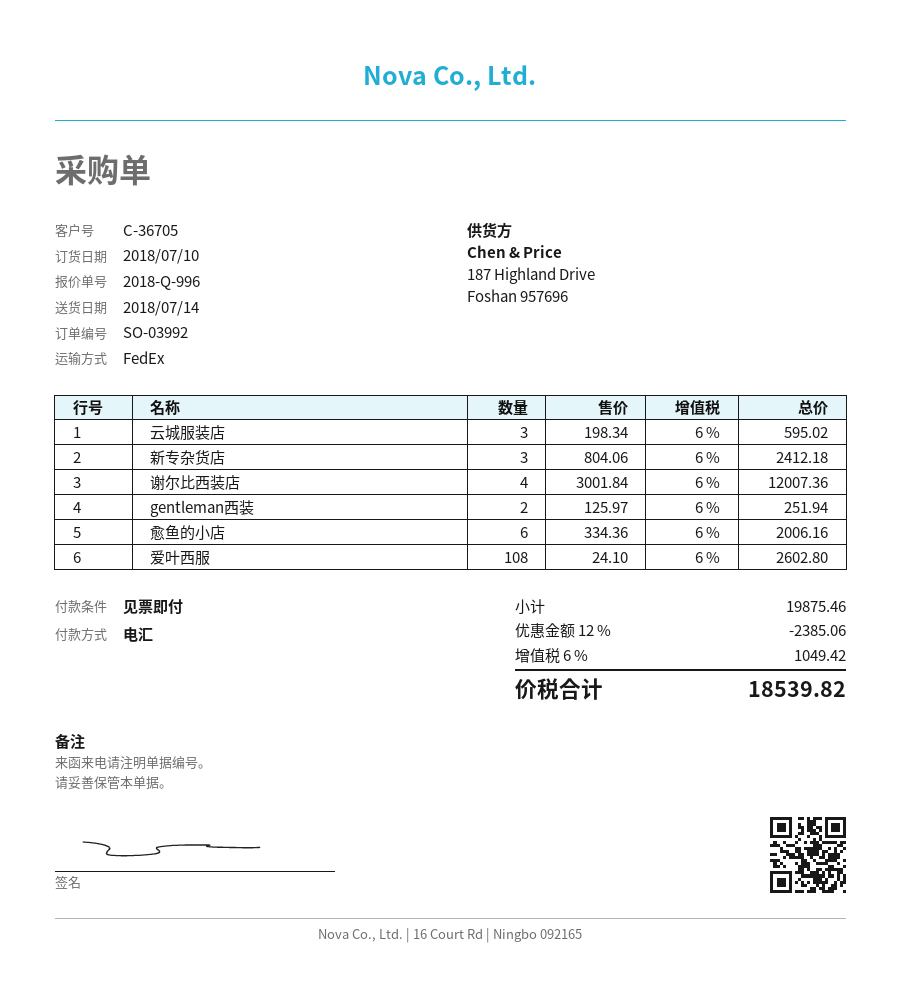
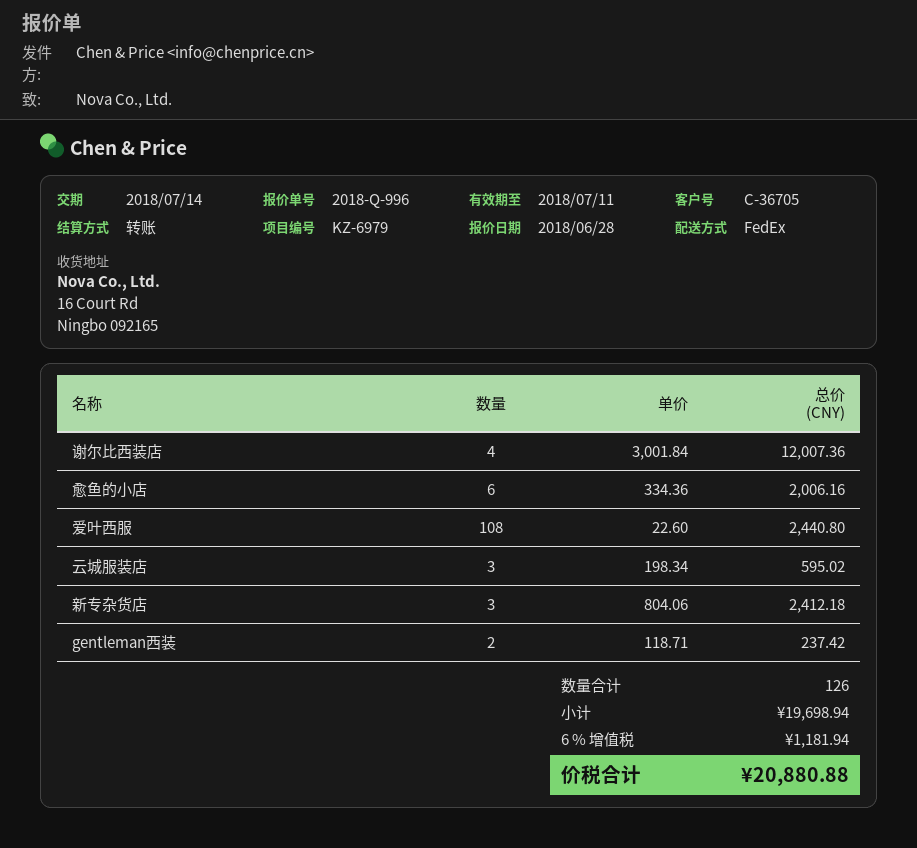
gentleman西装: 2 x 125.97 = 251.94 -> 2 x 118.71 = 237.42
爱叶西服: 108 x 24.10 = 2602.80 -> 108 x 22.60 = 2440.80
subtotal: 19875.46 -> 19698.94
discount: 12% = 2385.06 -> none
tax: 6% = 1049.42 -> 6% = 1181.94
total: 18539.82 -> 20880.88

